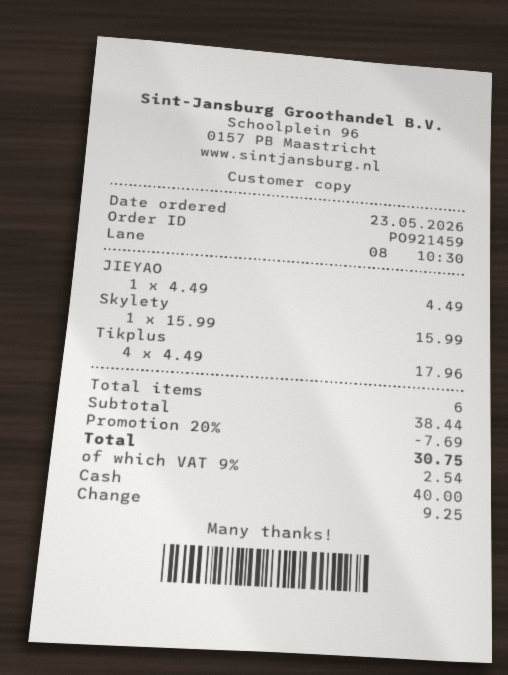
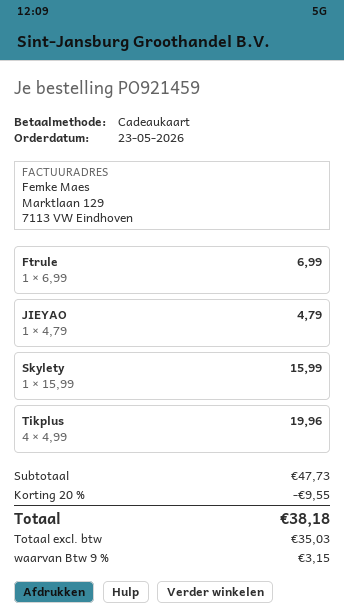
payment method: cash -> gift card
JIEYAO: 1 x 4.49 = 4.49 -> 1 x 4.79 = 4.79
Tikplus: 4 x 4.49 = 17.96 -> 4 x 4.99 = 19.96
Ftrule: none -> 1 x 6.99 = 6.99
subtotal: 38.44 -> 47.73
discount: 20% = 7.69 -> 20% = 9.55
tax: 9% = 2.54 -> 9% = 3.15
total: 30.75 -> 38.18

